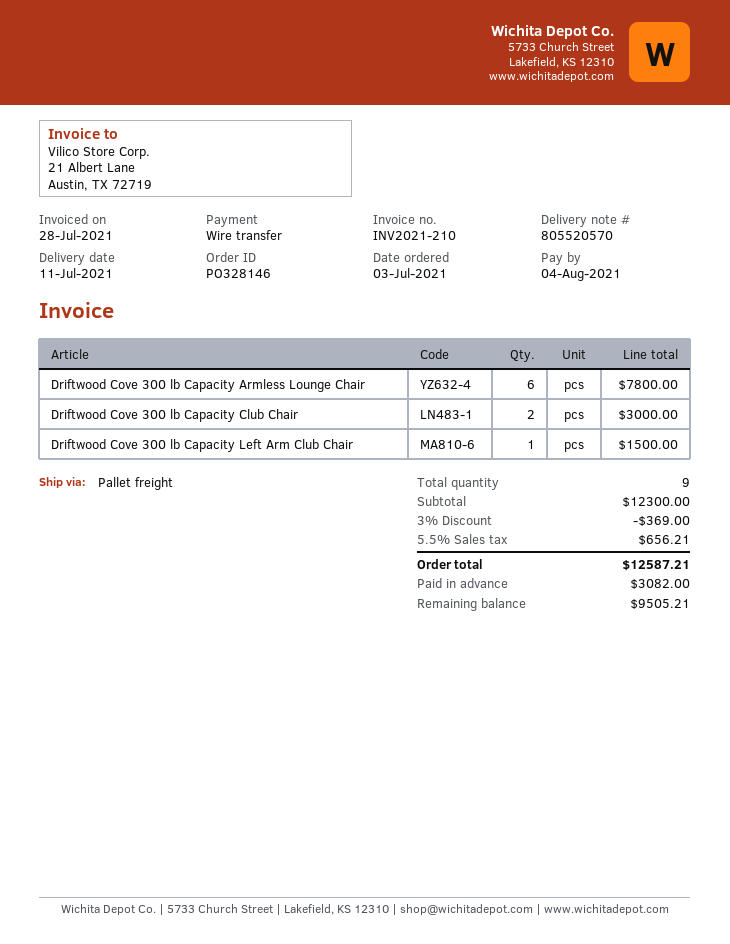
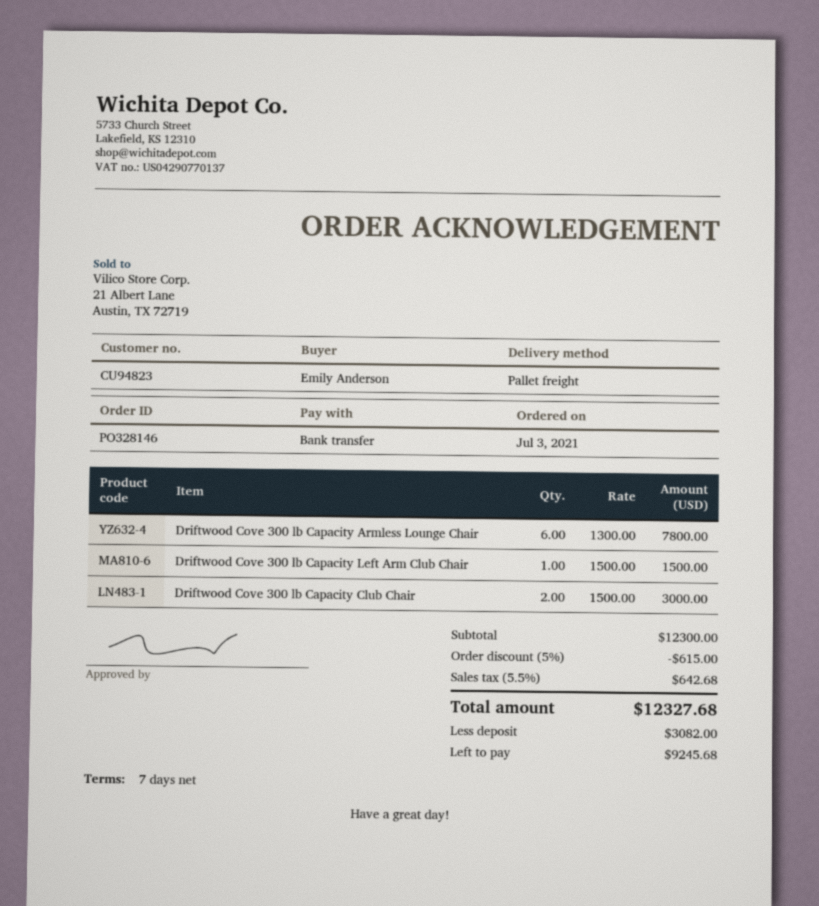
discount: 3% = 369.00 -> 5% = 615.00
tax: 5.5% = 656.21 -> 5.5% = 642.68
total: 12587.21 -> 12327.68
balance: 9505.21 -> 9245.68

